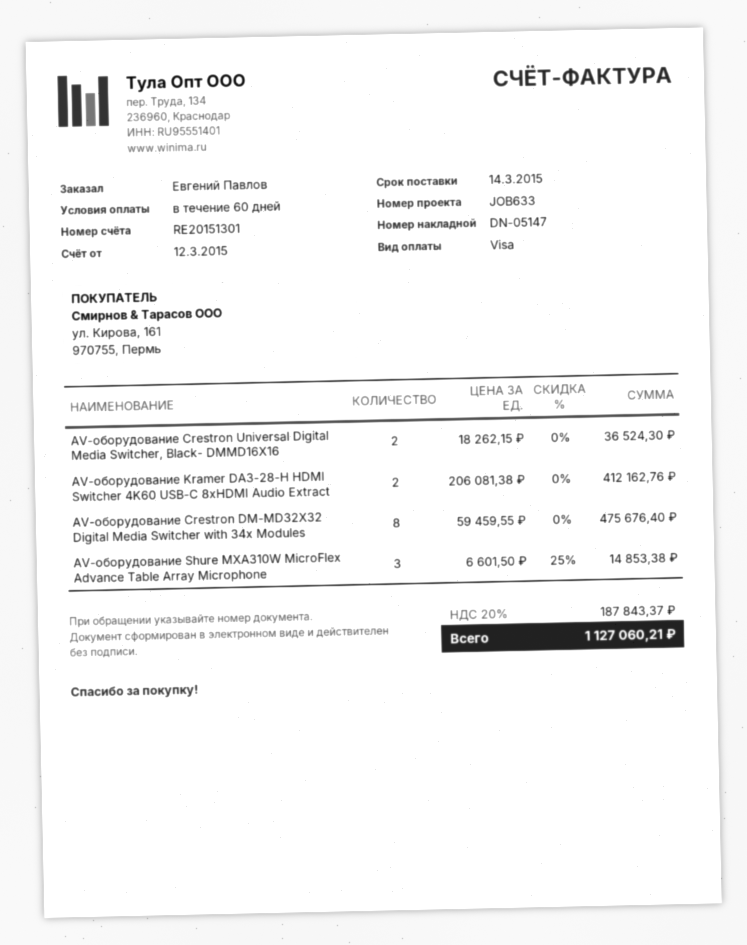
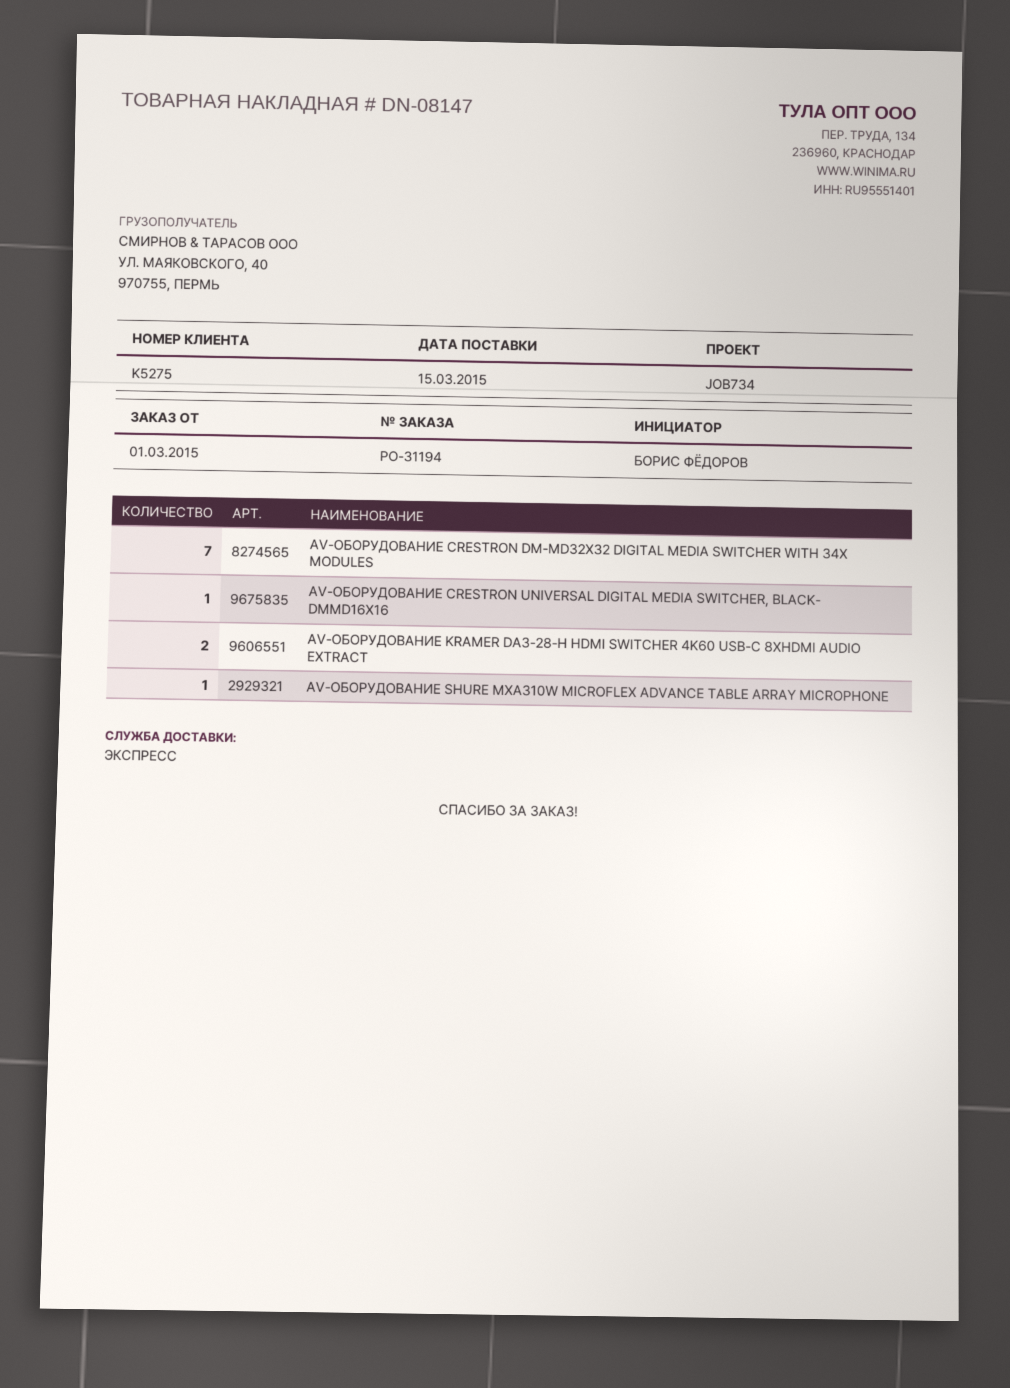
delivery note number: DN-05147 -> DN-08147
delivery date: 2015-03-14 -> 2015-03-15
reference: JOB633 -> JOB734
ordered by: Евгений Павлов -> БОРИС ФЁДОРОВ
AV-оборудование Crestron Universal Digital Media Switcher, Black- DMMD16X16: 2 -> 1
AV-оборудование Crestron DM-MD32X32 Digital Media Switcher with 34x Modules: 8 -> 7
AV-оборудование Shure MXA310W MicroFlex Advance Table Array Microphone: 3 -> 1

